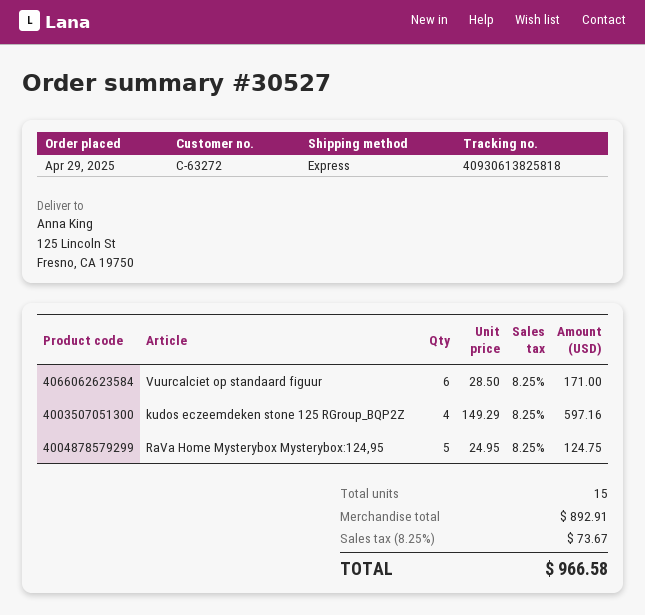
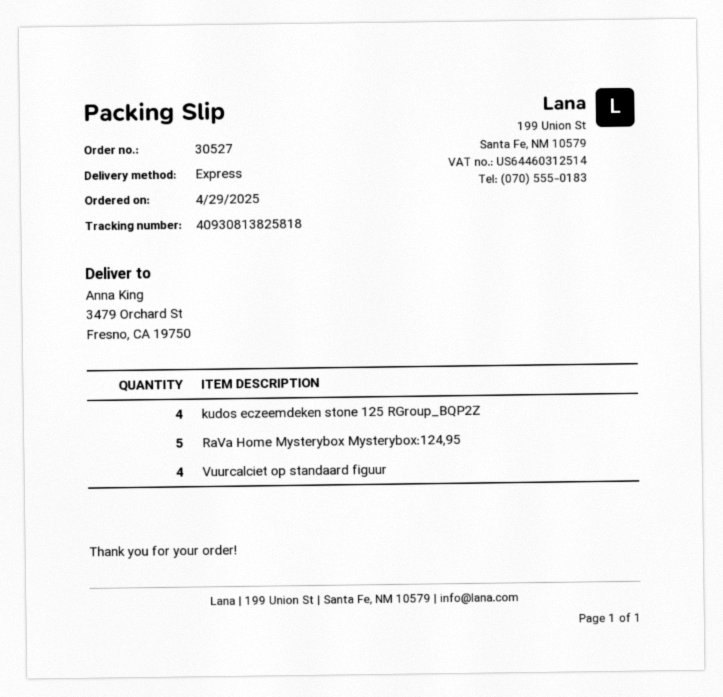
tracking number: 40930613825818 -> 40930813825818
ship to: 125 Lincoln St, Fresno, CA 19750 -> 3479 Orchard St, Fresno, CA 19750
Vuurcalciet op standaard figuur: 6 -> 4

